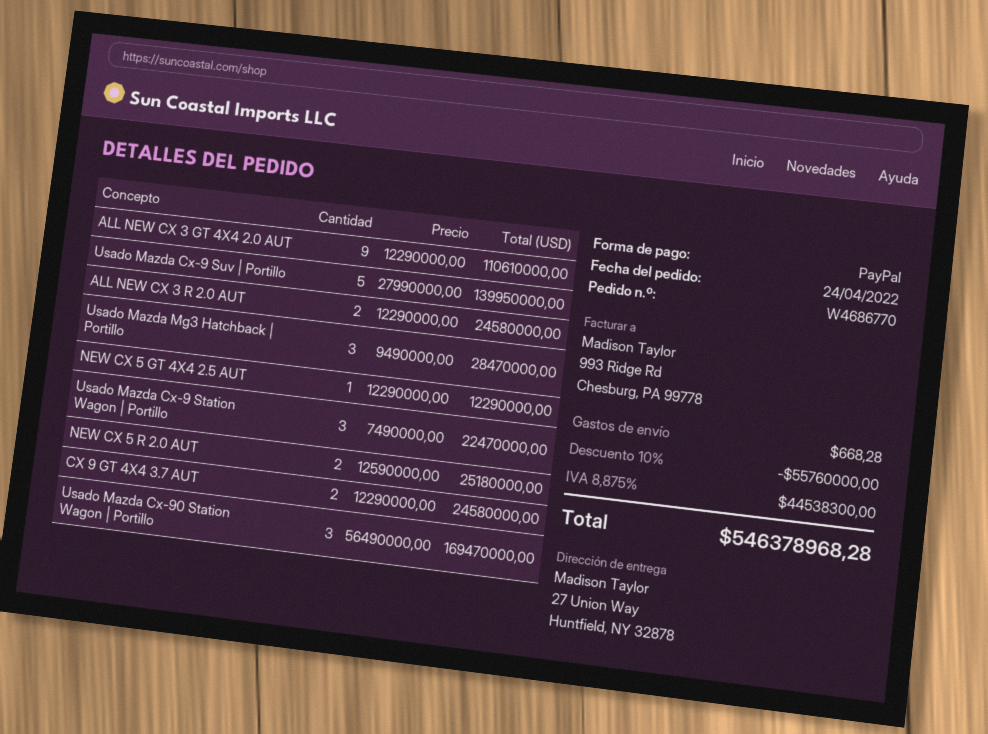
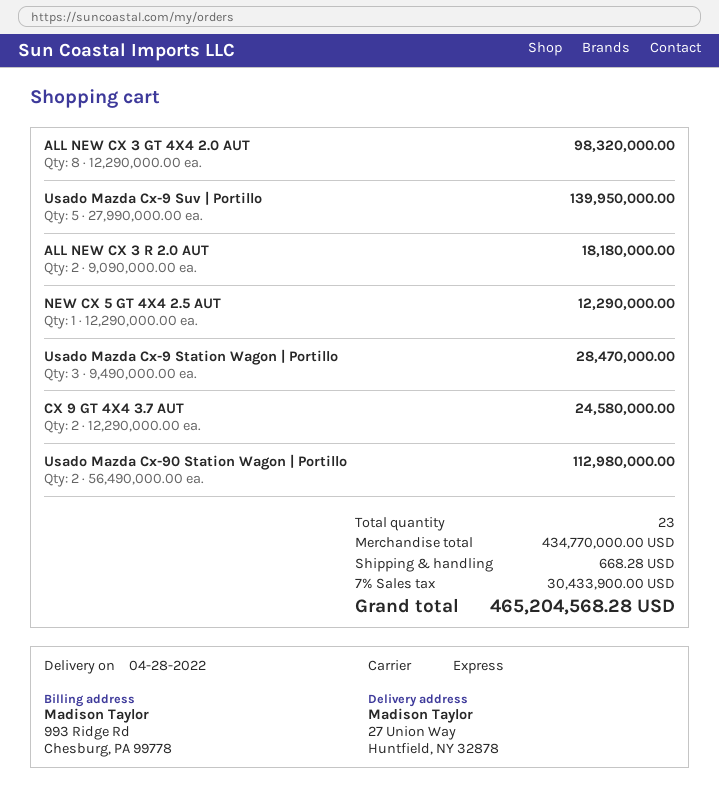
ALL NEW CX 3 GT 4X4 2.0 AUT: 9 x 12290000.00 = 110610000.00 -> 8 x 12290000.00 = 98320000.00
ALL NEW CX 3 R 2.0 AUT: 2 x 12290000.00 = 24580000.00 -> 2 x 9090000.00 = 18180000.00
Usado Mazda Mg3 Hatchback | Portillo: 3 x 9490000.00 = 28470000.00 -> none
Usado Mazda Cx-9 Station Wagon | Portillo: 3 x 7490000.00 = 22470000.00 -> 3 x 9490000.00 = 28470000.00
NEW CX 5 R 2.0 AUT: 2 x 12590000.00 = 25180000.00 -> none
Usado Mazda Cx-90 Station Wagon | Portillo: 3 x 56490000.00 = 169470000.00 -> 2 x 56490000.00 = 112980000.00
discount: 10% = 55760000.00 -> none
tax: 8.875% = 44538300.00 -> 7% = 30433900.00
total: 546378968.28 -> 465204568.28

